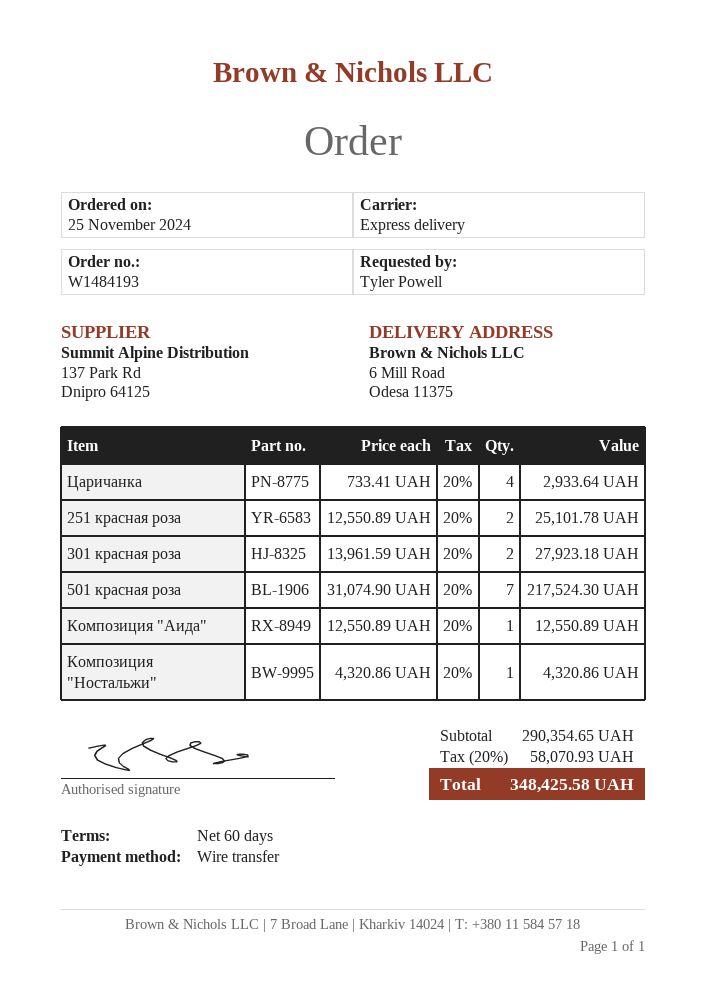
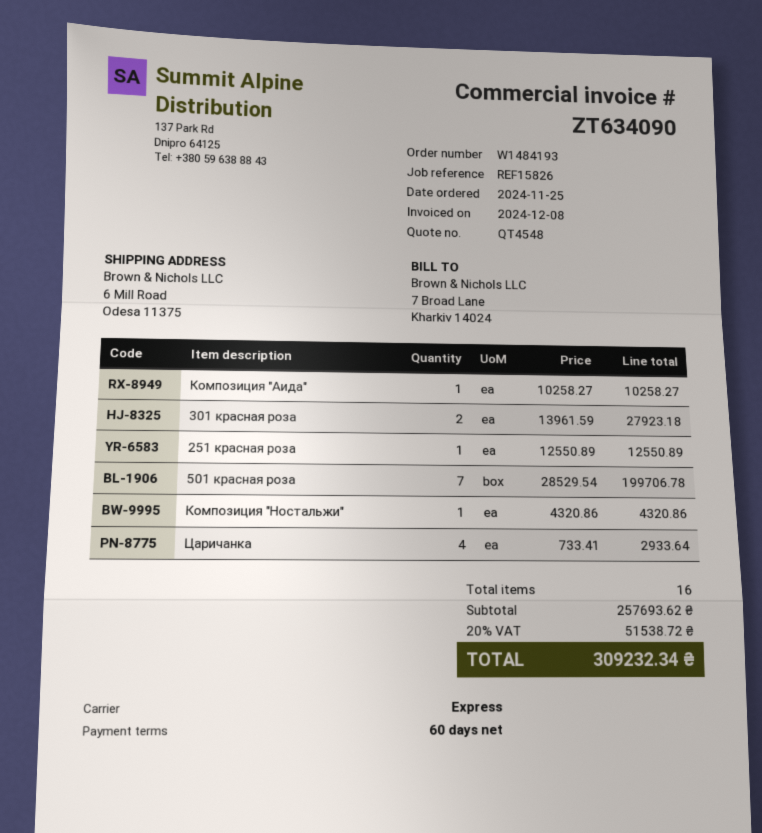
251 красная роза: 2 x 12550.89 = 25101.78 -> 1 x 12550.89 = 12550.89
501 красная роза: 7 x 31074.90 = 217524.30 -> 7 x 28529.54 = 199706.78
Композиция "Аида": 1 x 12550.89 = 12550.89 -> 1 x 10258.27 = 10258.27
subtotal: 290354.65 -> 257693.62
tax: 20% = 58070.93 -> 20% = 51538.72
total: 348425.58 -> 309232.34

